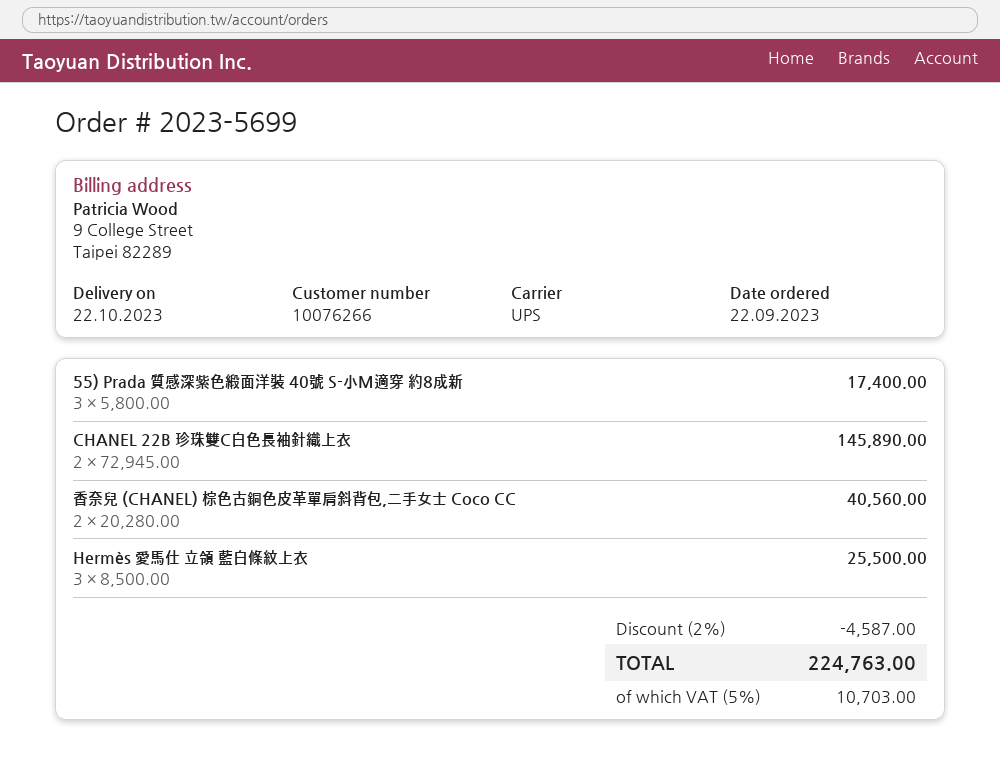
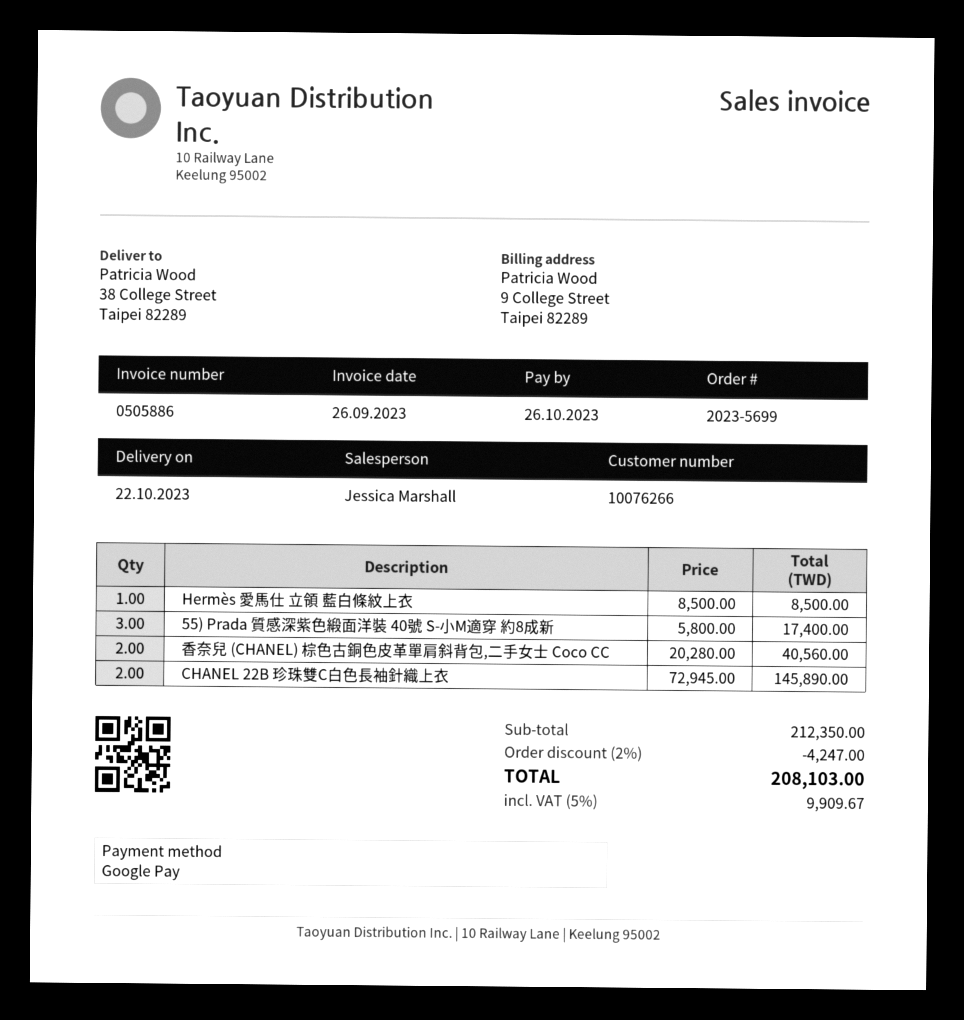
Hermès 愛馬仕 立領 藍白條紋上衣: 3 x 8500.00 = 25500.00 -> 1 x 8500.00 = 8500.00
discount: 2% = 4587.00 -> 2% = 4247.00
tax: 5% = 10703.00 -> 5% = 9909.67
total: 224763.00 -> 208103.00

